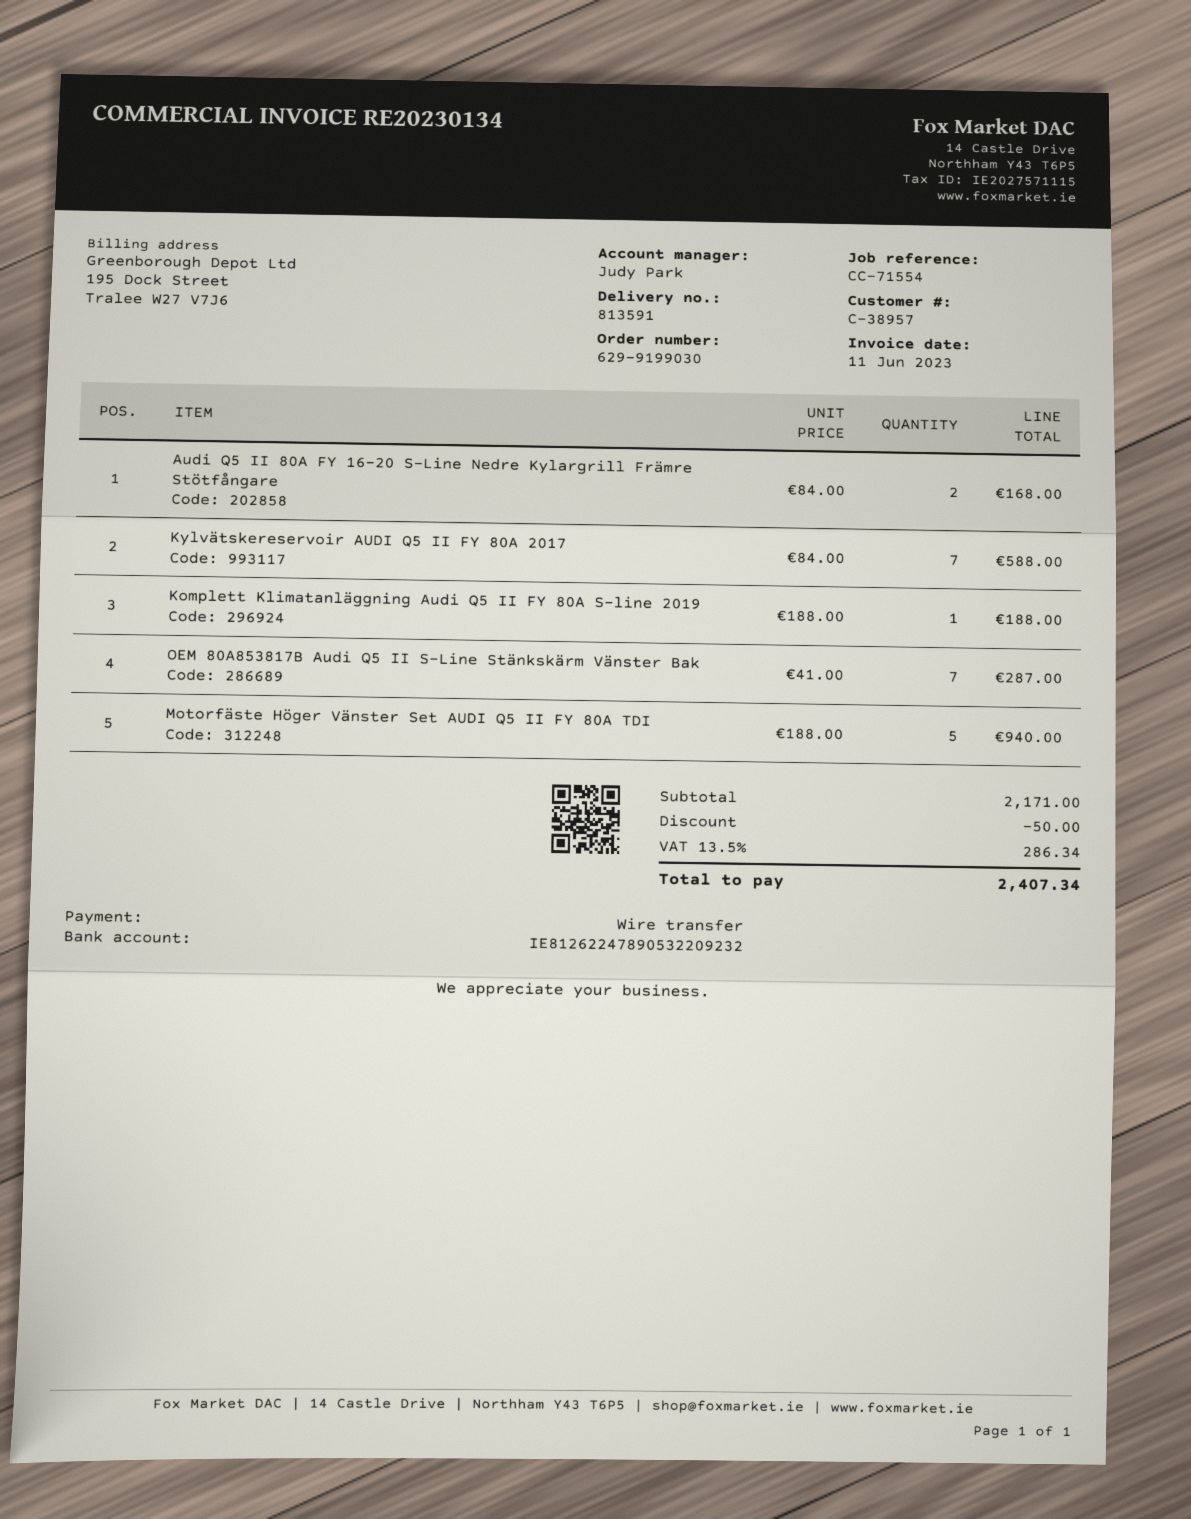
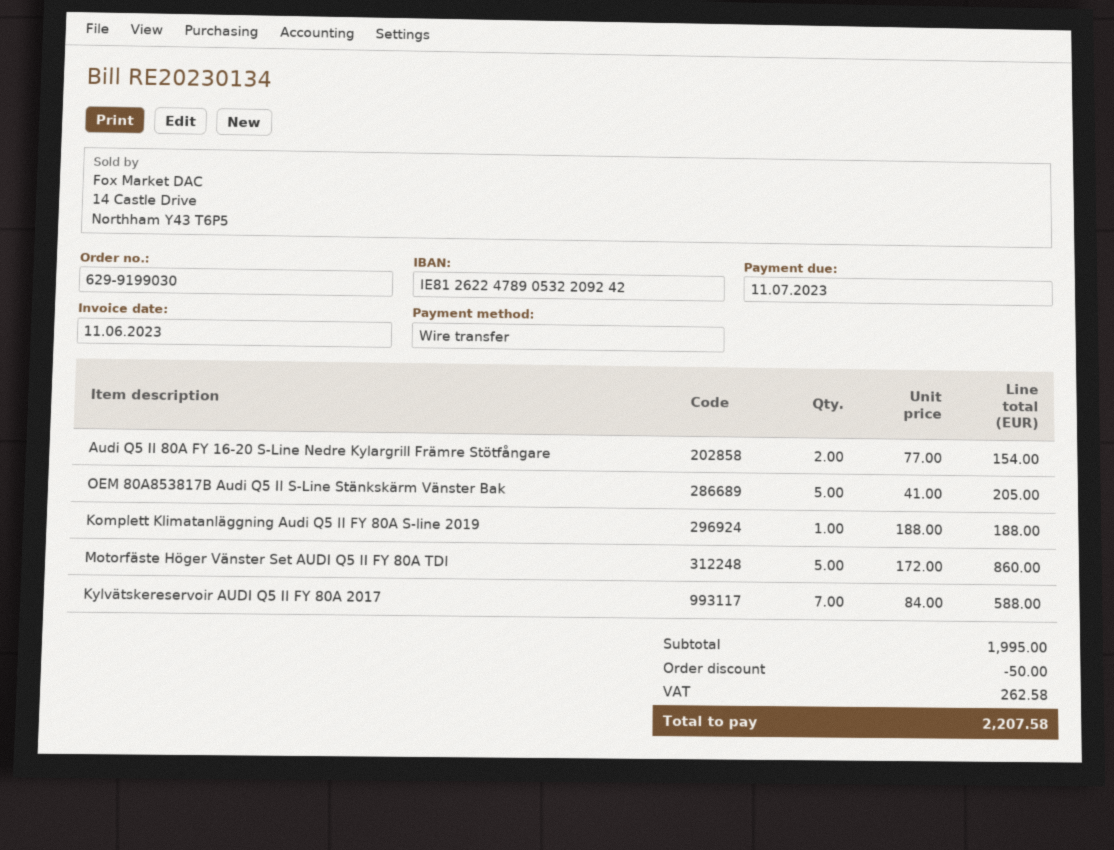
bank account: IE81262247890532209232 -> IE81262247890532209242
Audi Q5 II 80A FY 16-20 S-Line Nedre Kylargrill Främre Stötfångare: 2 x 84.00 = 168.00 -> 2 x 77.00 = 154.00
OEM 80A853817B Audi Q5 II S-Line Stänkskärm Vänster Bak: 7 x 41.00 = 287.00 -> 5 x 41.00 = 205.00
Motorfäste Höger Vänster Set AUDI Q5 II FY 80A TDI: 5 x 188.00 = 940.00 -> 5 x 172.00 = 860.00
subtotal: 2171.00 -> 1995.00
tax: 286.34 -> 262.58
total: 2407.34 -> 2207.58

